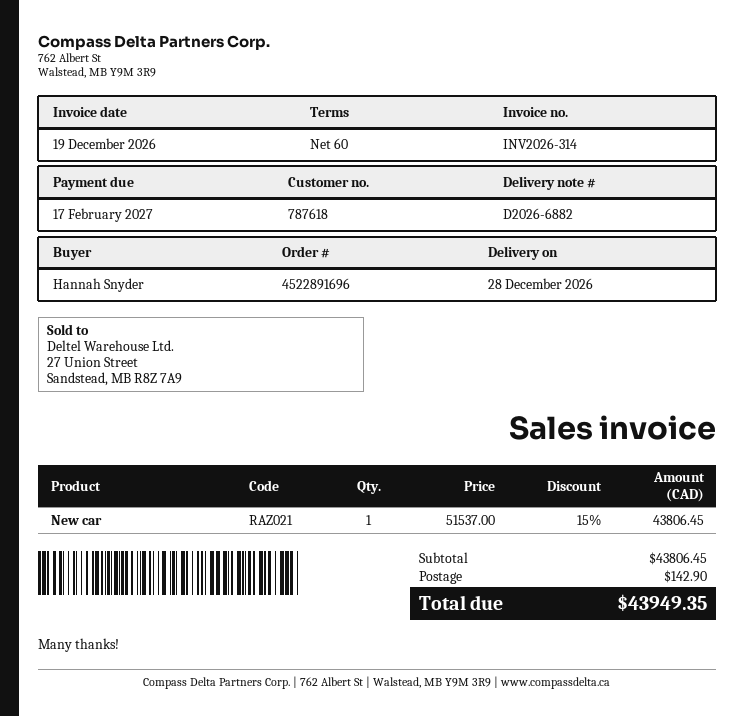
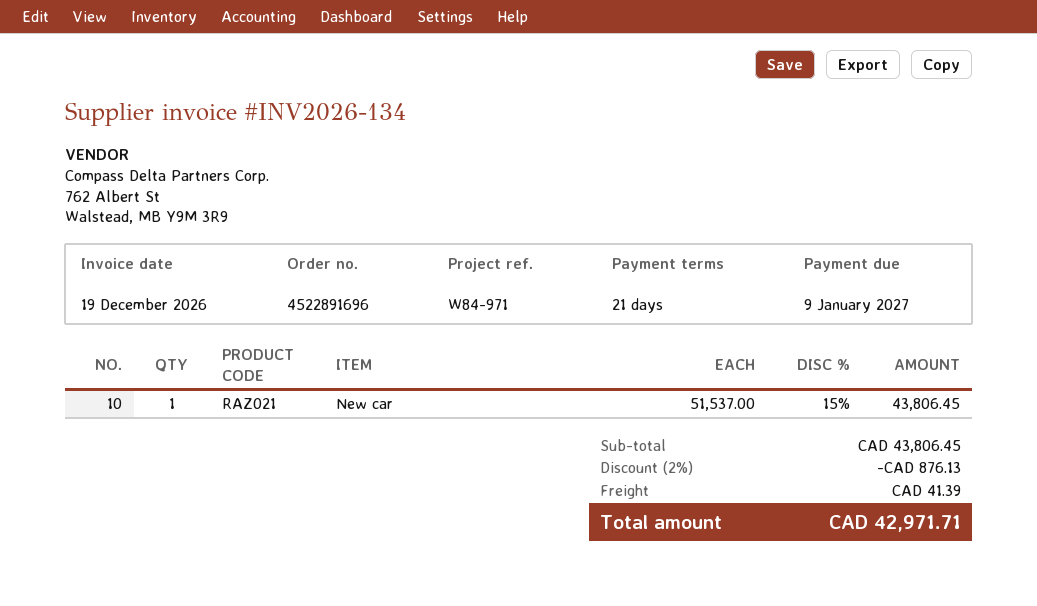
invoice number: INV2026-314 -> INV2026-134
payment terms: 60 days -> 21 days
due date: 2027-02-17 -> 2027-01-09
discount: none -> 2% = 876.13
shipping: 142.90 -> 41.39
total: 43949.35 -> 42971.71

